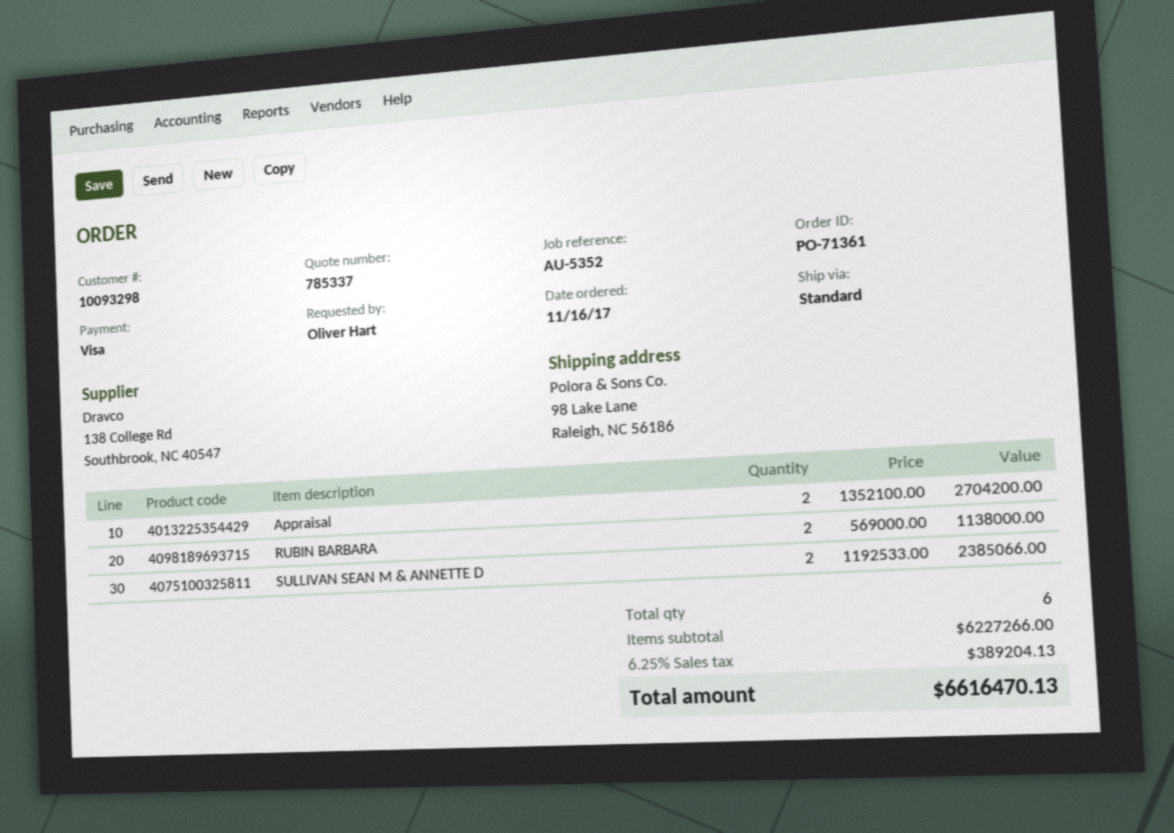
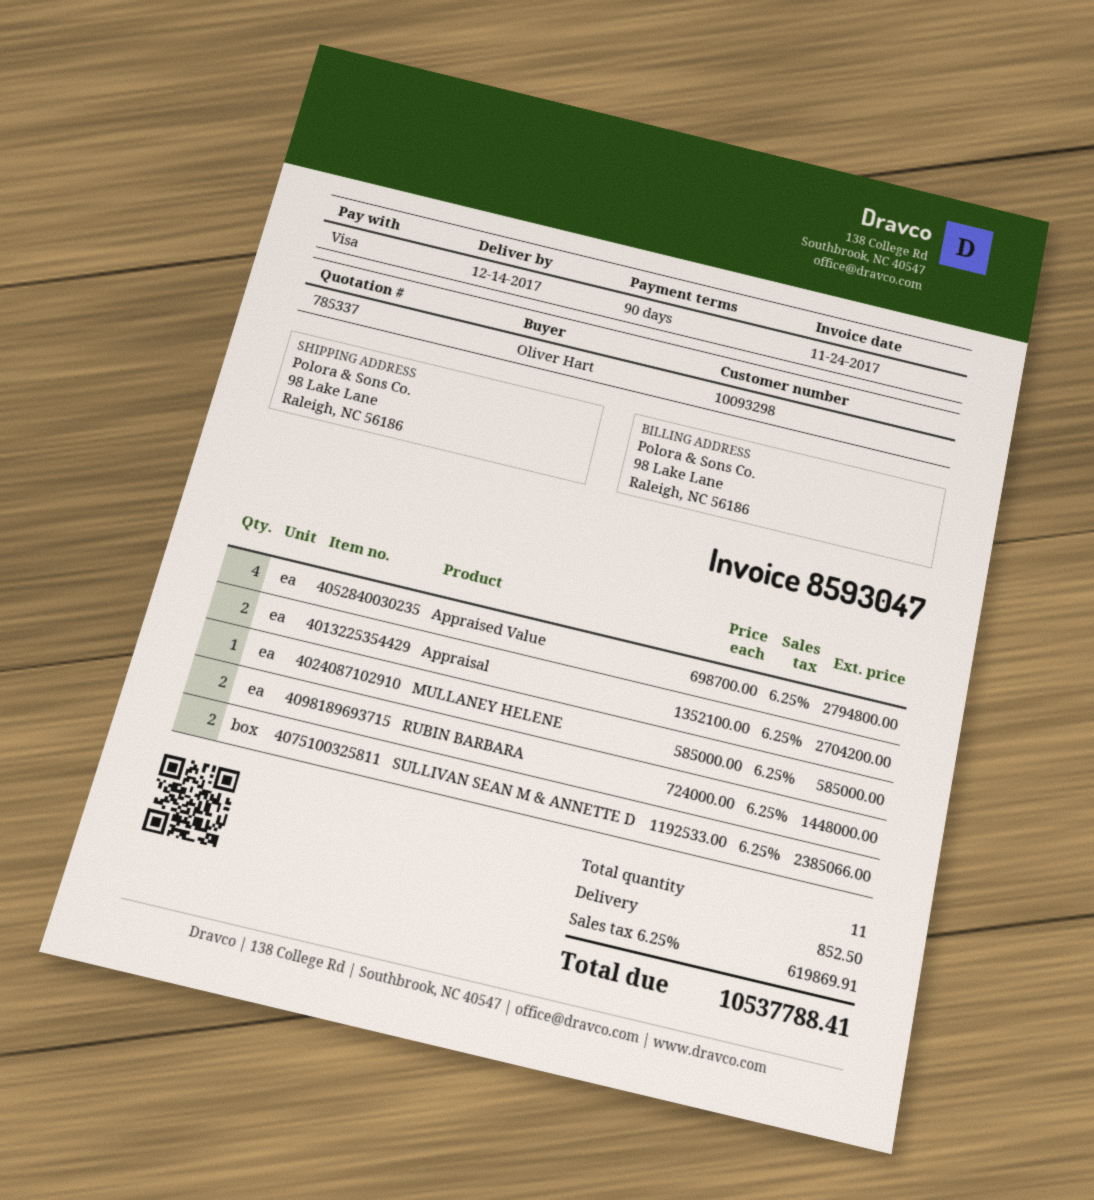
RUBIN BARBARA: 2 x 569000.00 = 1138000.00 -> 2 x 724000.00 = 1448000.00
Appraised Value: none -> 4 x 698700.00 = 2794800.00
MULLANEY HELENE: none -> 1 x 585000.00 = 585000.00
total quantity: 6 -> 11
shipping: none -> 852.50
tax: 6.25% = 389204.13 -> 6.25% = 619869.91
total: 6616470.13 -> 10537788.41

